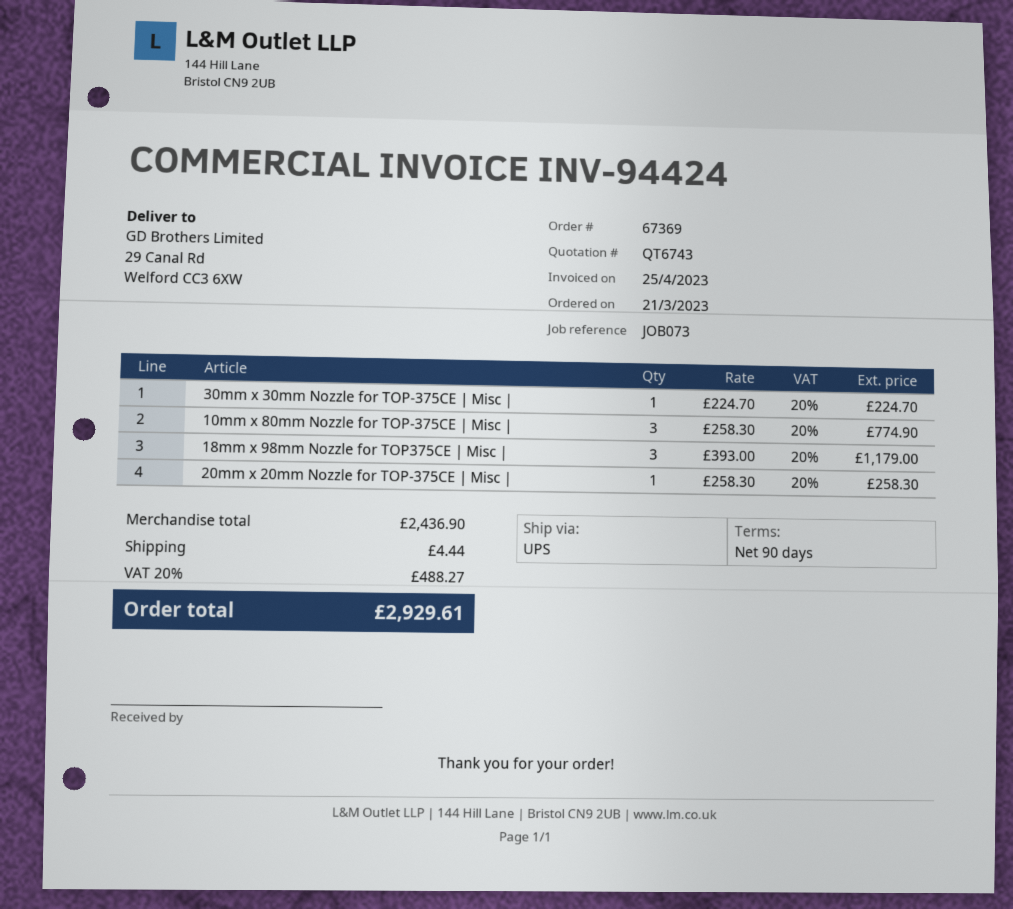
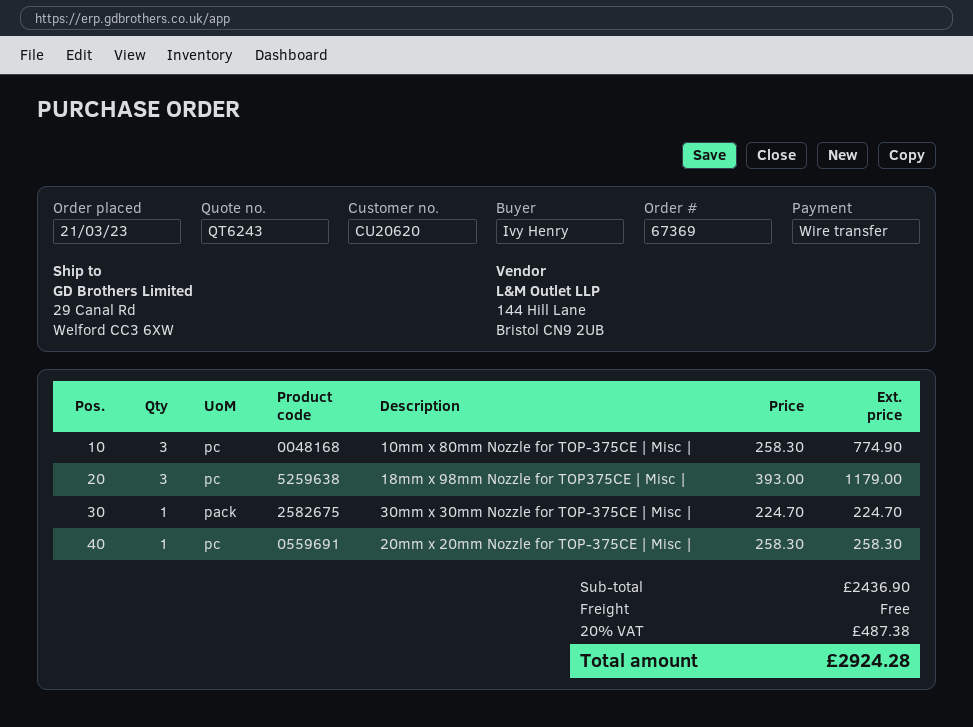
quote number: QT6743 -> QT6243
shipping: 4.44 -> 0.00
tax: 20% = 488.27 -> 20% = 487.38
total: 2929.61 -> 2924.28

